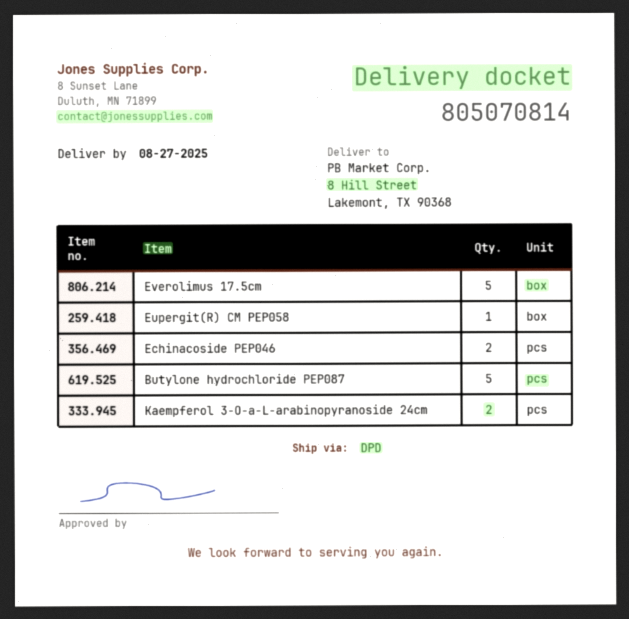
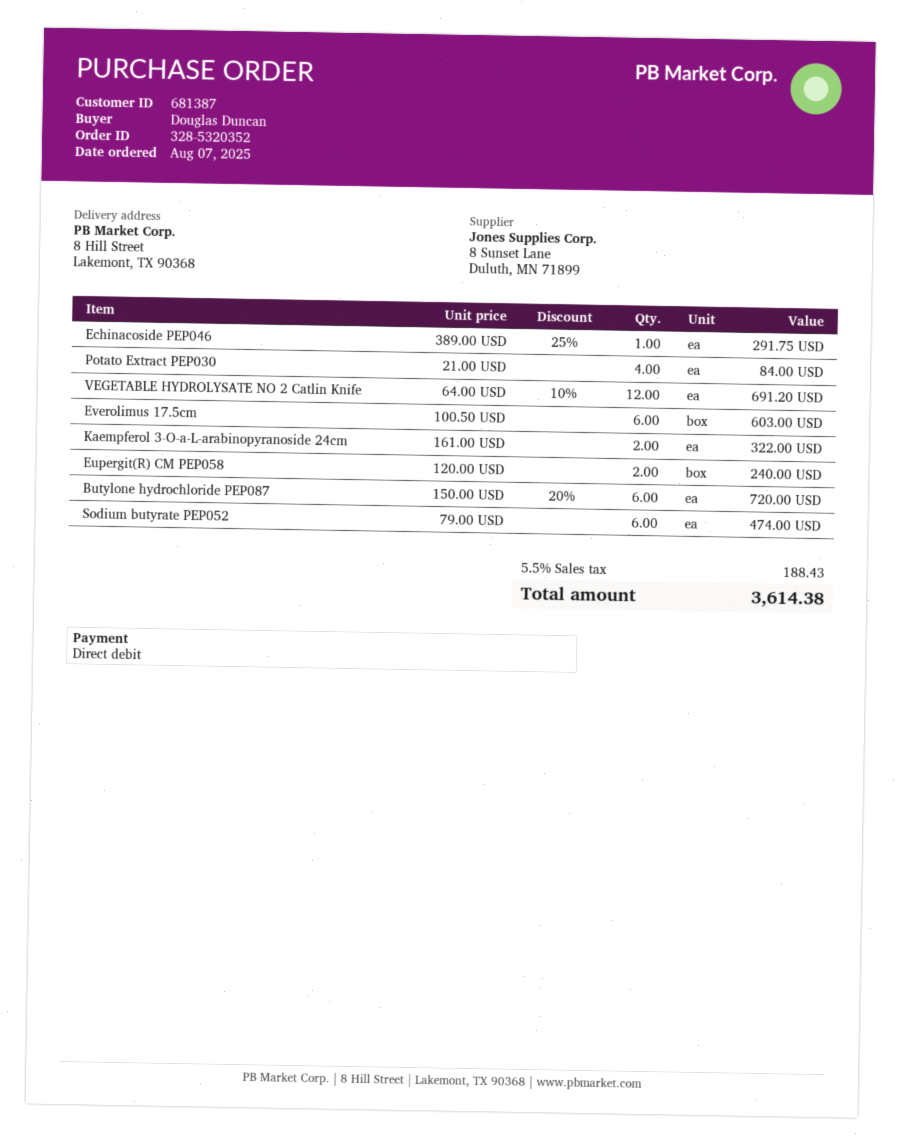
Everolimus 17.5cm: 5 -> 6
Eupergit(R) CM PEP058: 1 -> 2
Echinacoside PEP046: 2 -> 1
Butylone hydrochloride PEP087: 5 -> 6
Potato Extract PEP030: none -> 4
VEGETABLE HYDROLYSATE NO 2 Catlin Knife: none -> 12
Sodium butyrate PEP052: none -> 6

